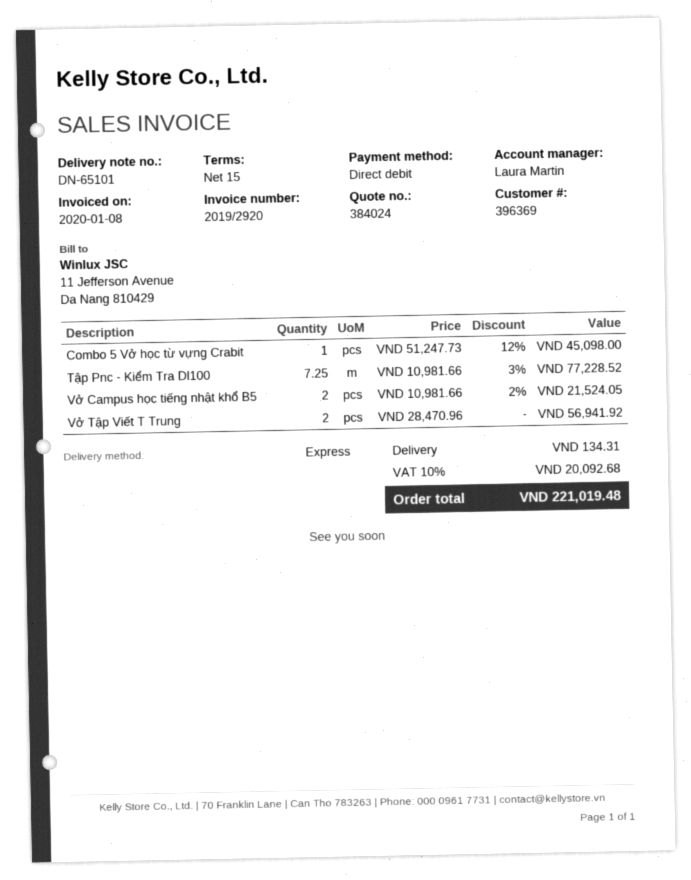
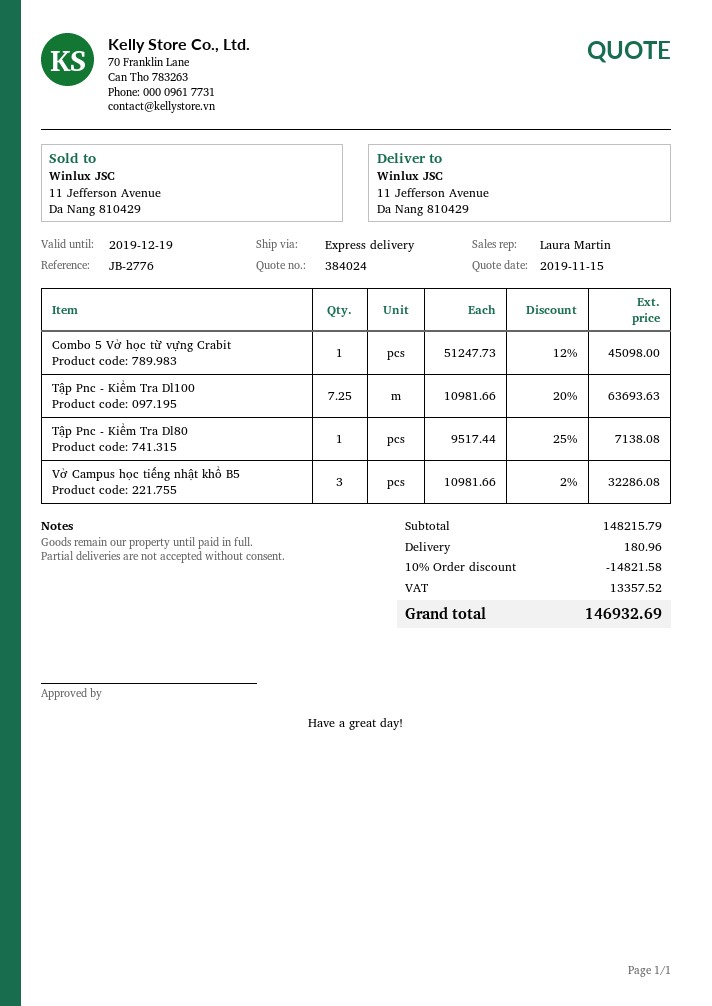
Tập Pnc - Kiểm Tra Dl100: 7.25 x 10981.66 - 3% = 77228.52 -> 7.25 x 10981.66 - 20% = 63693.63
Vở Campus học tiếng nhật khổ B5: 2 x 10981.66 - 2% = 21524.05 -> 3 x 10981.66 - 2% = 32286.08
Vở Tập Viết T Trung: 2 x 28470.96 = 56941.92 -> none
Tập Pnc - Kiểm Tra Dl80: none -> 1 x 9517.44 - 25% = 7138.08
discount: none -> 10% = 14821.58
shipping: 134.31 -> 180.96
tax: 20092.68 -> 13357.52
total: 221019.48 -> 146932.69

